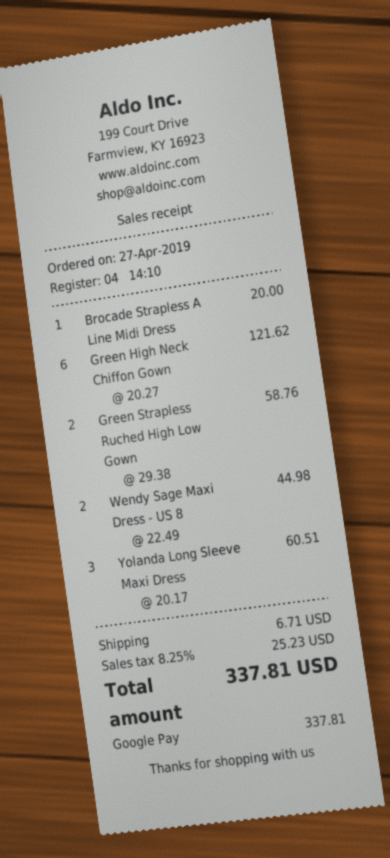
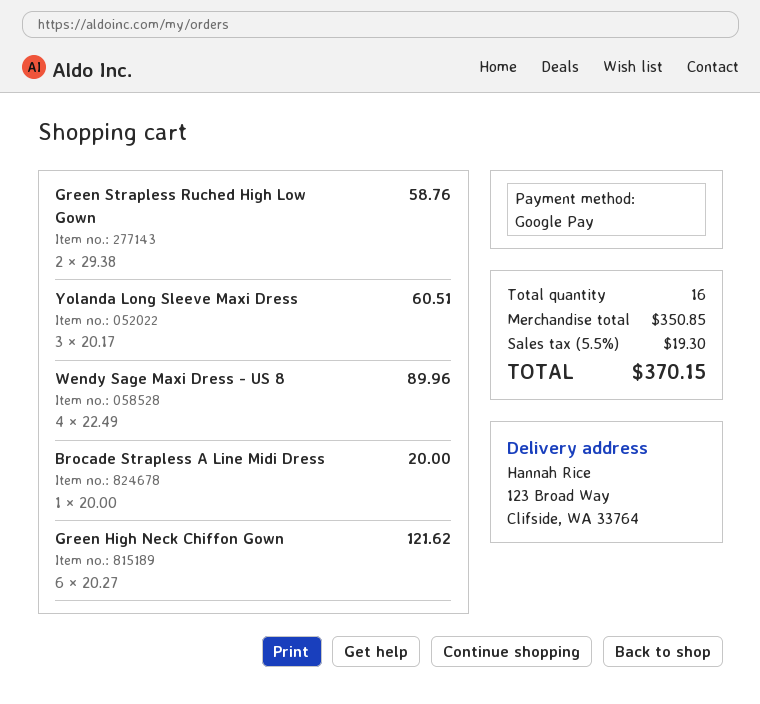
Wendy Sage Maxi Dress - US 8: 2 x 22.49 = 44.98 -> 4 x 22.49 = 89.96
shipping: 6.71 -> none
tax: 8.25% = 25.23 -> 5.5% = 19.30
total: 337.81 -> 370.15

